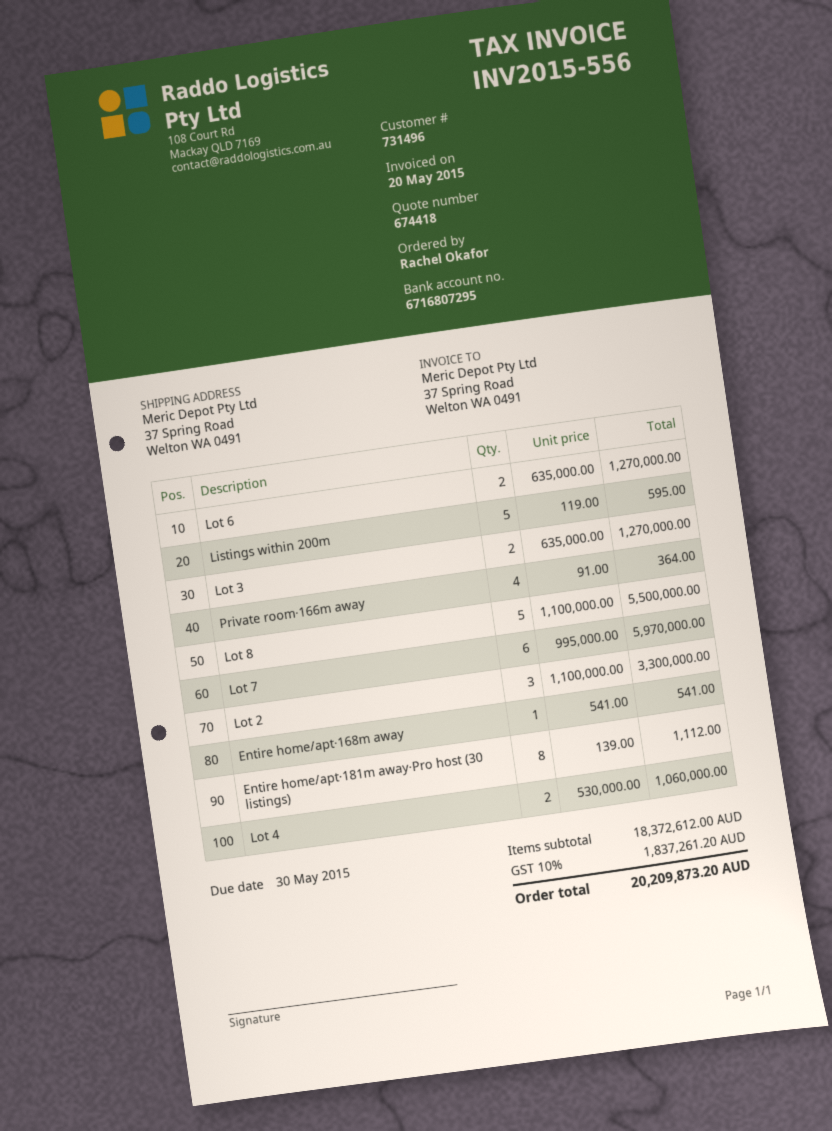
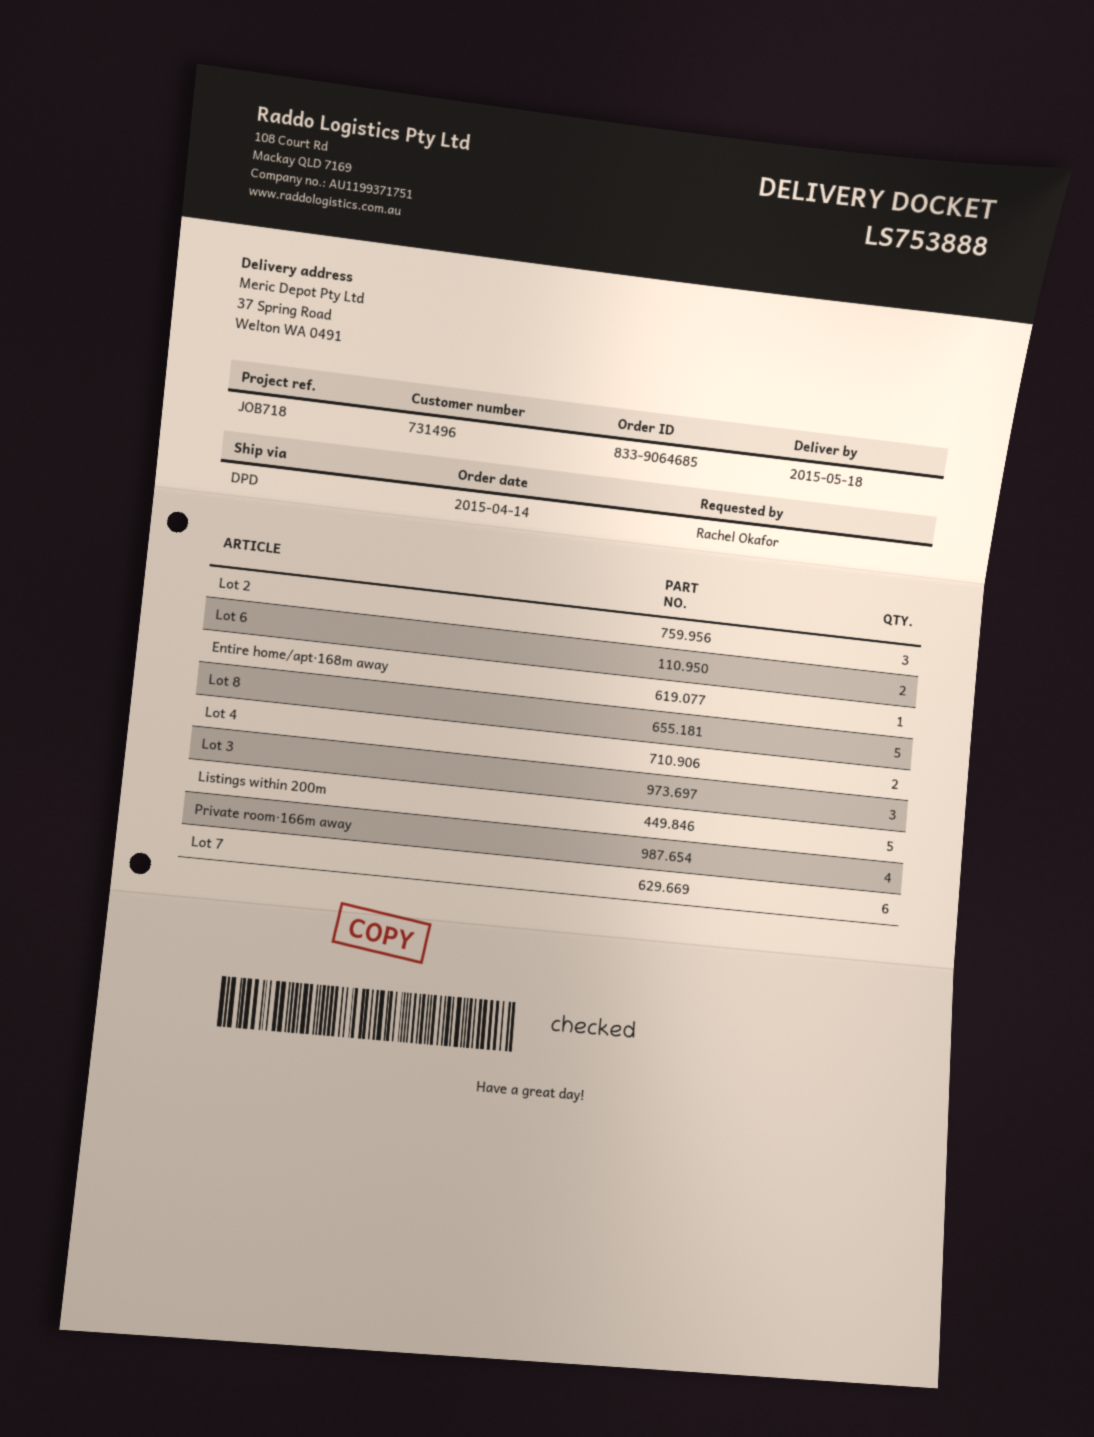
Lot 3: 2 -> 3
Entire home/apt·181m away·Pro host (30 listings): 8 -> none

